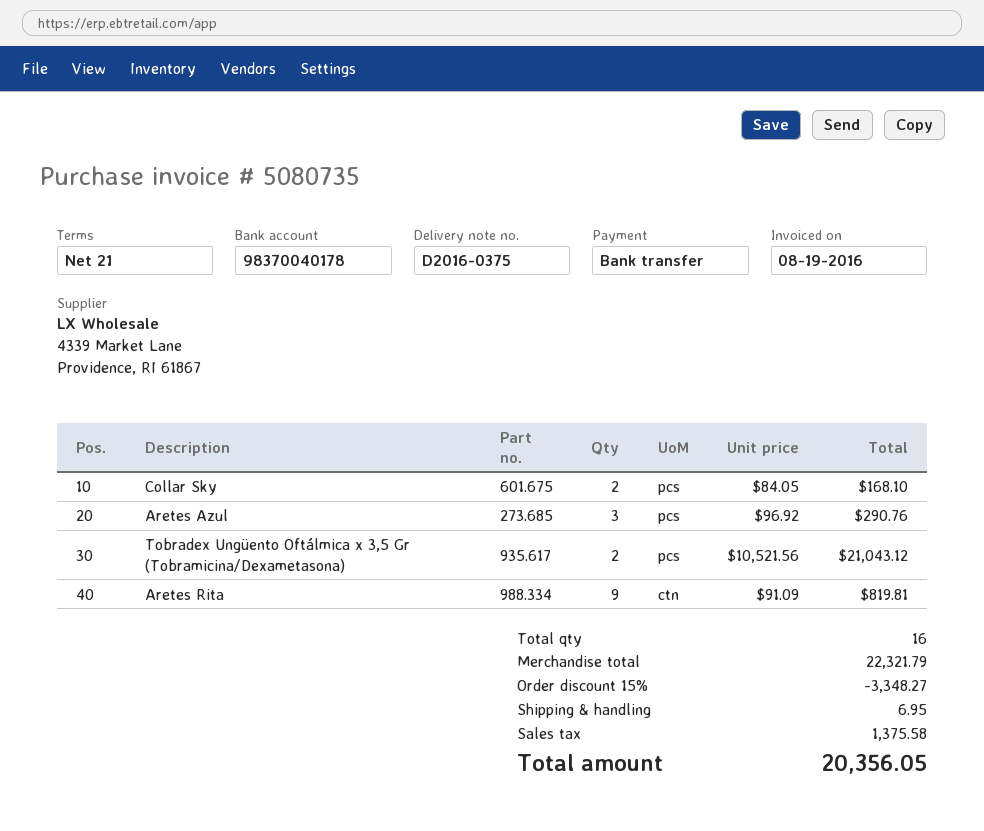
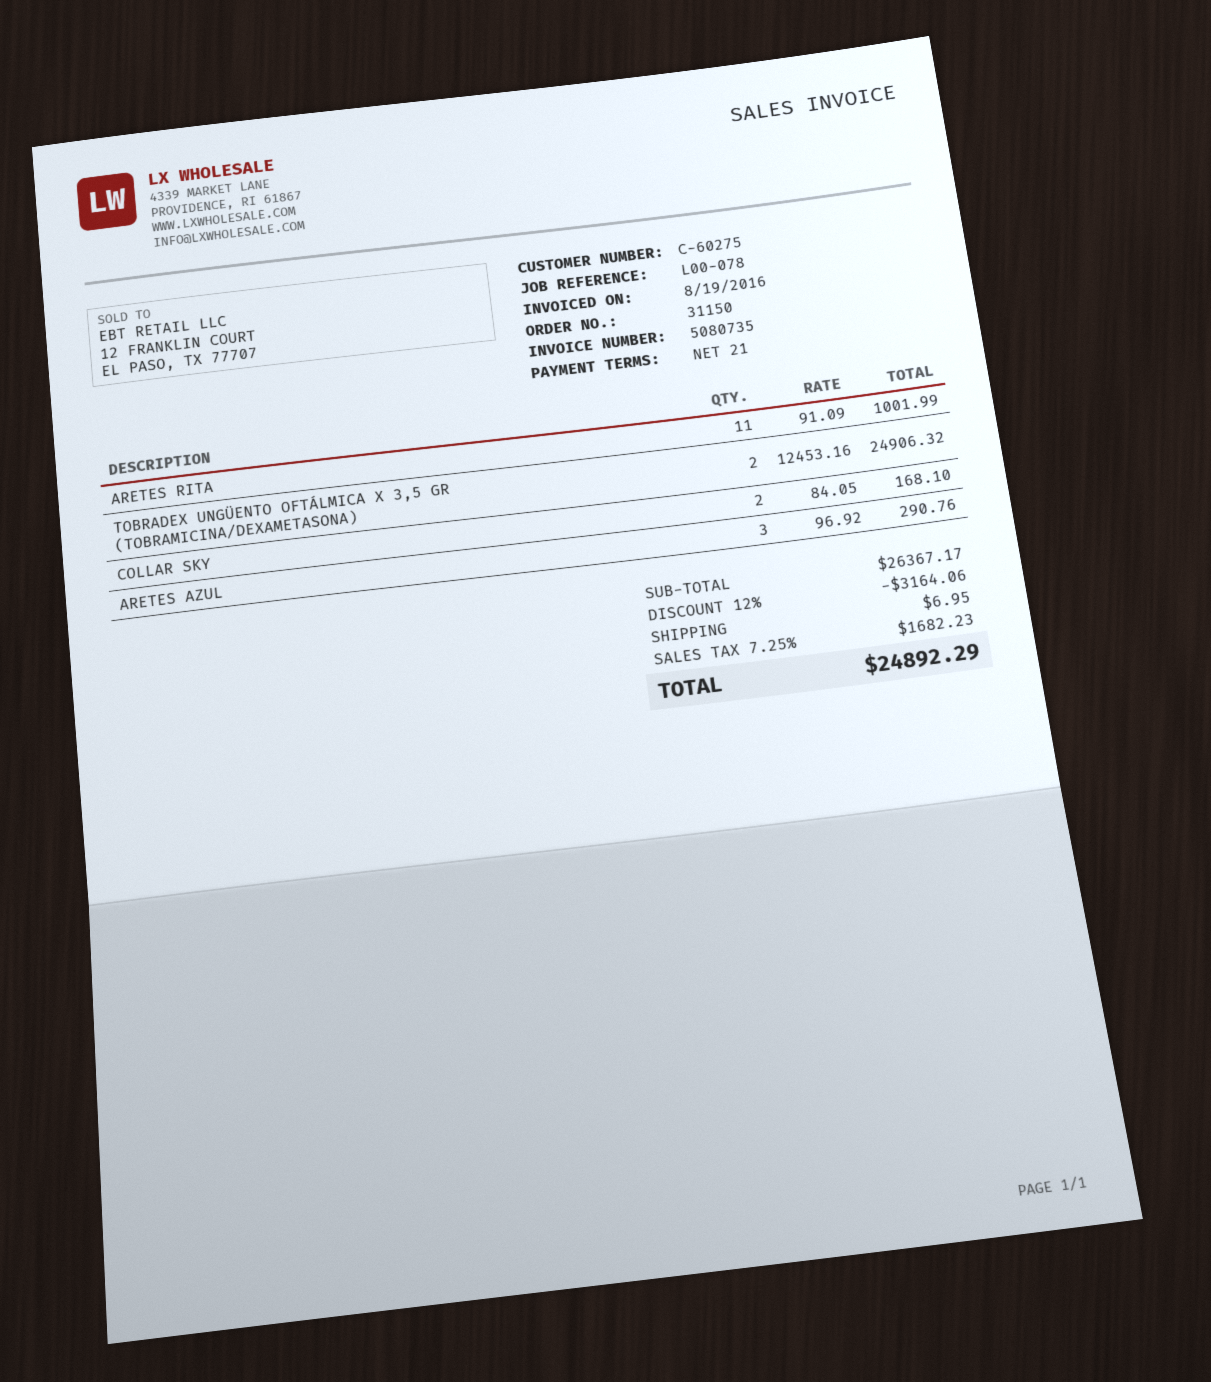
Tobradex Ungüento Oftálmica x 3,5 Gr (Tobramicina/Dexametasona): 2 x 10521.56 = 21043.12 -> 2 x 12453.16 = 24906.32
Aretes Rita: 9 x 91.09 = 819.81 -> 11 x 91.09 = 1001.99
subtotal: 22321.79 -> 26367.17
discount: 15% = 3348.27 -> 12% = 3164.06
tax: 1375.58 -> 1682.23
total: 20356.05 -> 24892.29

